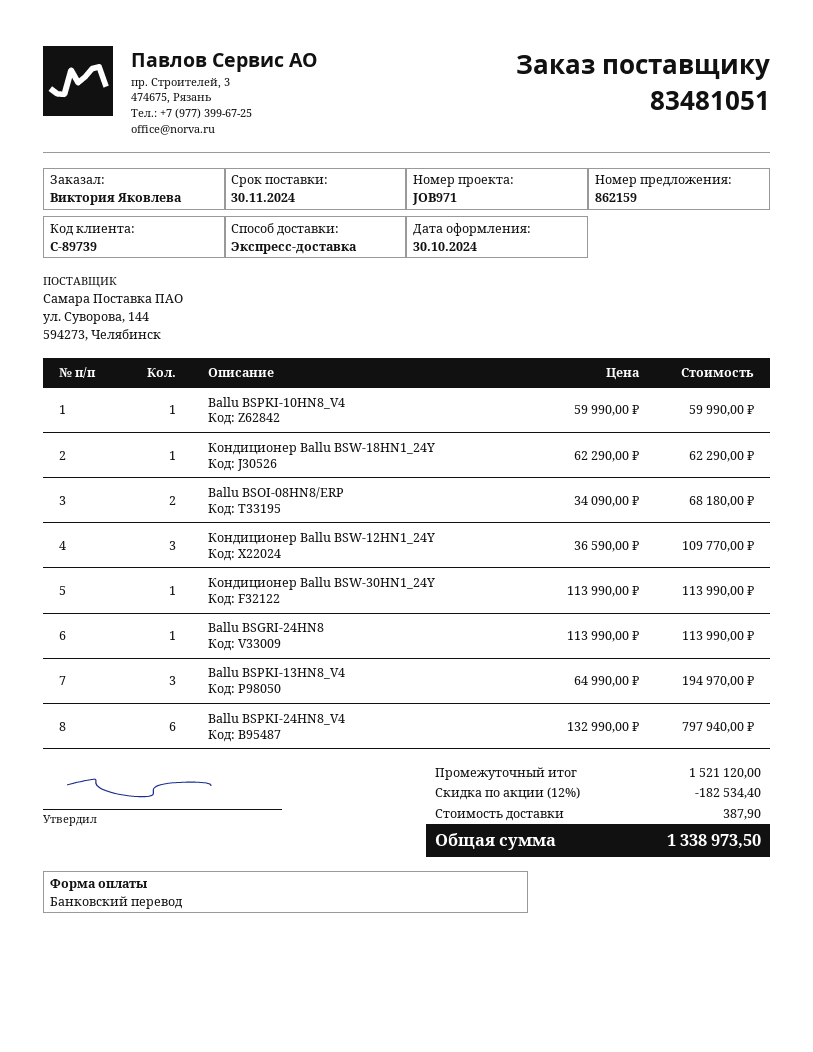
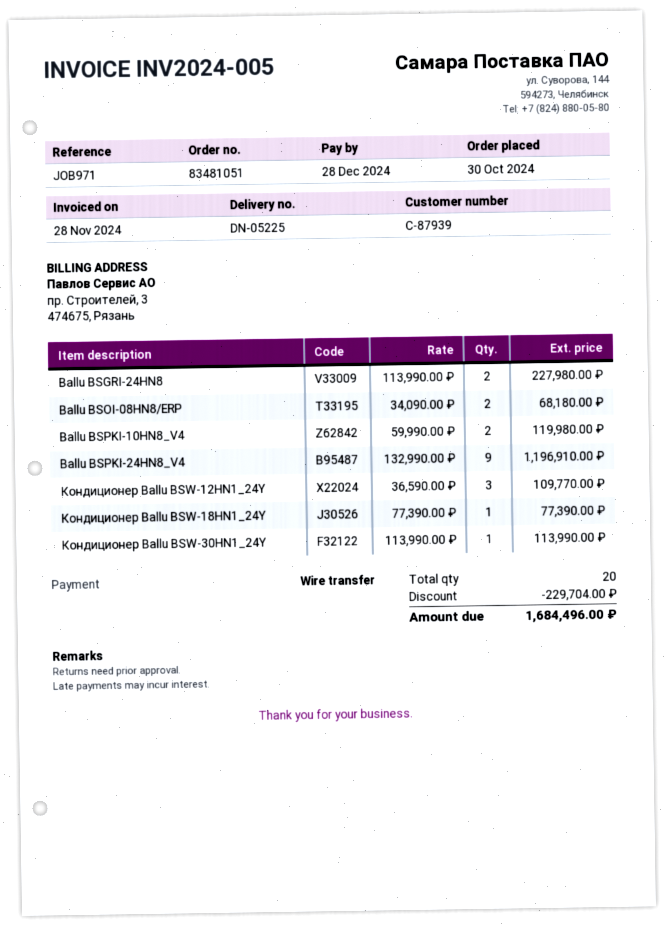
customer number: C-89739 -> C-87939
Ballu BSPKI-10HN8_V4: 1 x 59990.00 = 59990.00 -> 2 x 59990.00 = 119980.00
Кондиционер Ballu BSW-18HN1_24Y: 1 x 62290.00 = 62290.00 -> 1 x 77390.00 = 77390.00
Ballu BSGRI-24HN8: 1 x 113990.00 = 113990.00 -> 2 x 113990.00 = 227980.00
Ballu BSPKI-13HN8_V4: 3 x 64990.00 = 194970.00 -> none
Ballu BSPKI-24HN8_V4: 6 x 132990.00 = 797940.00 -> 9 x 132990.00 = 1196910.00
discount: 182534.40 -> 229704.00
shipping: 387.90 -> none
total: 1338973.50 -> 1684496.00

